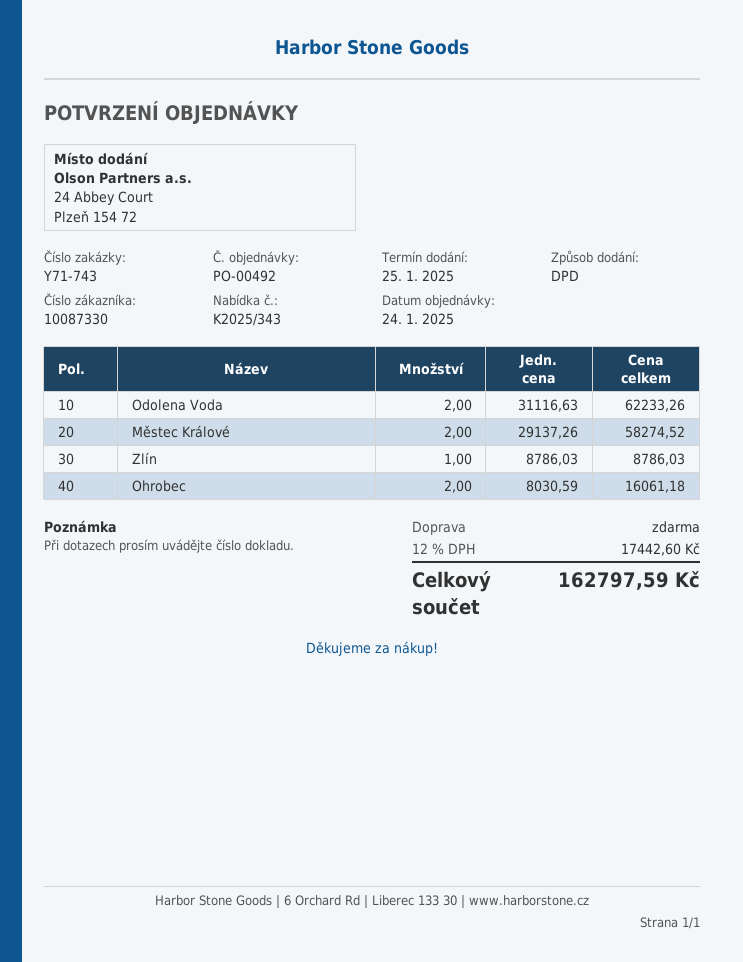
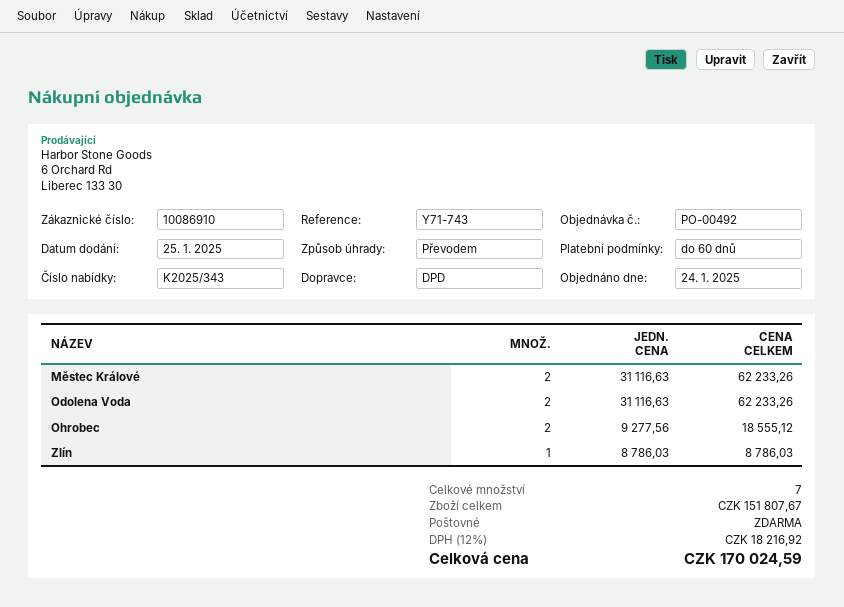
customer number: 10087330 -> 10086910
Městec Králové: 2 x 29137.26 = 58274.52 -> 2 x 31116.63 = 62233.26
Ohrobec: 2 x 8030.59 = 16061.18 -> 2 x 9277.56 = 18555.12
tax: 12% = 17442.60 -> 12% = 18216.92
total: 162797.59 -> 170024.59

